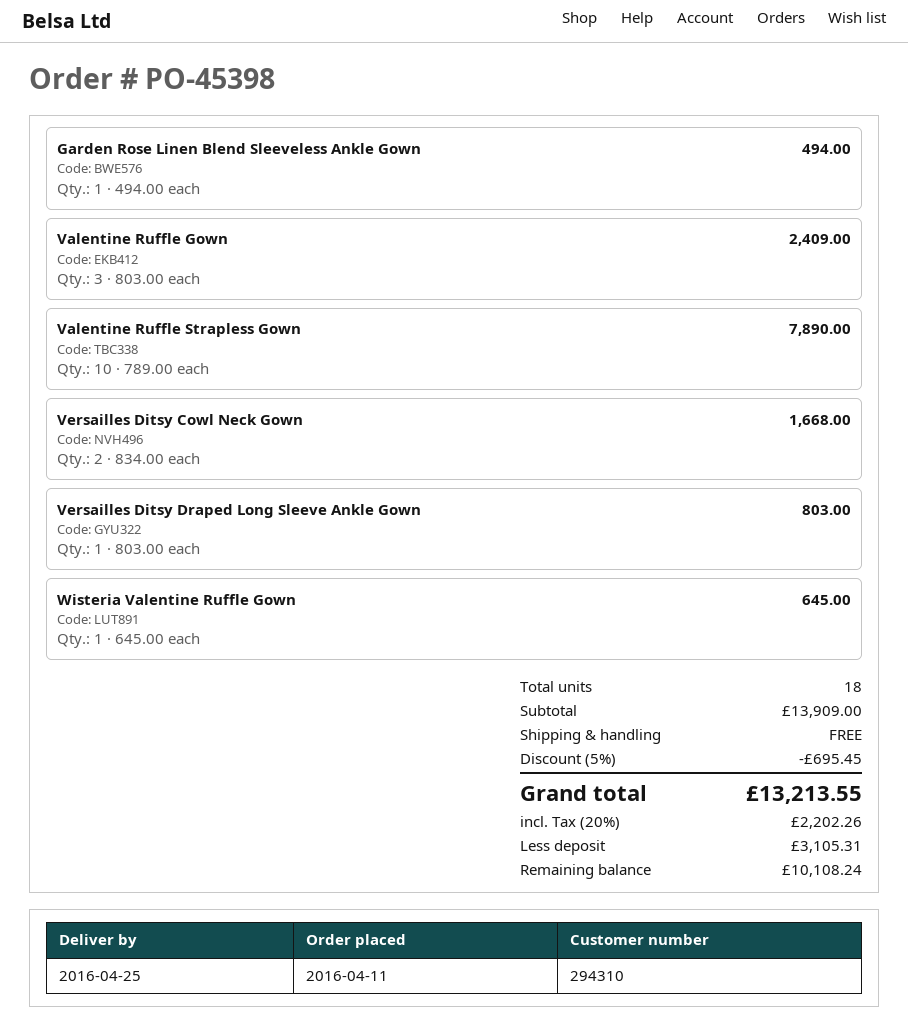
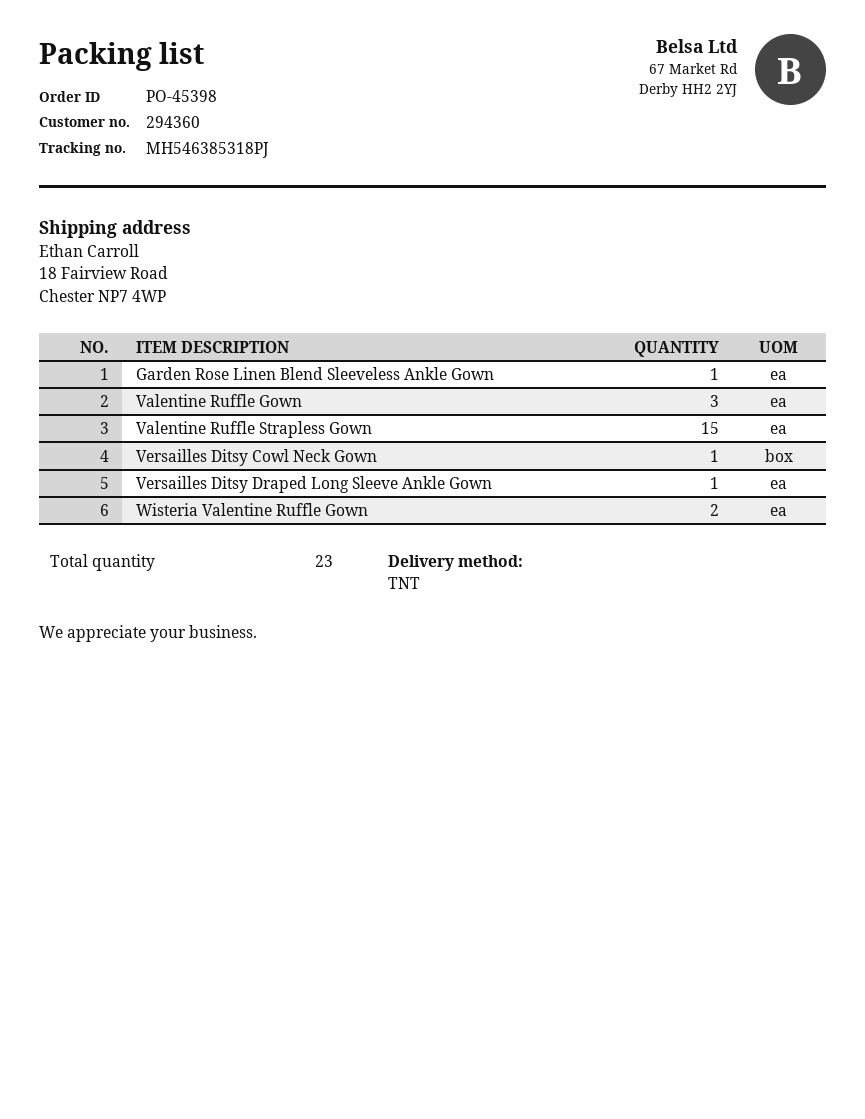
customer number: 294310 -> 294360
Valentine Ruffle Strapless Gown: 10 -> 15
Versailles Ditsy Cowl Neck Gown: 2 -> 1
Wisteria Valentine Ruffle Gown: 1 -> 2
total quantity: 18 -> 23

